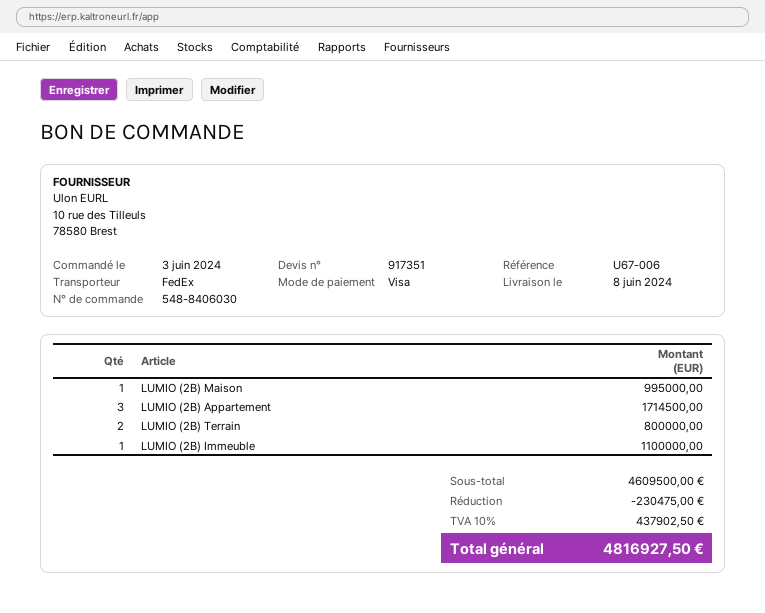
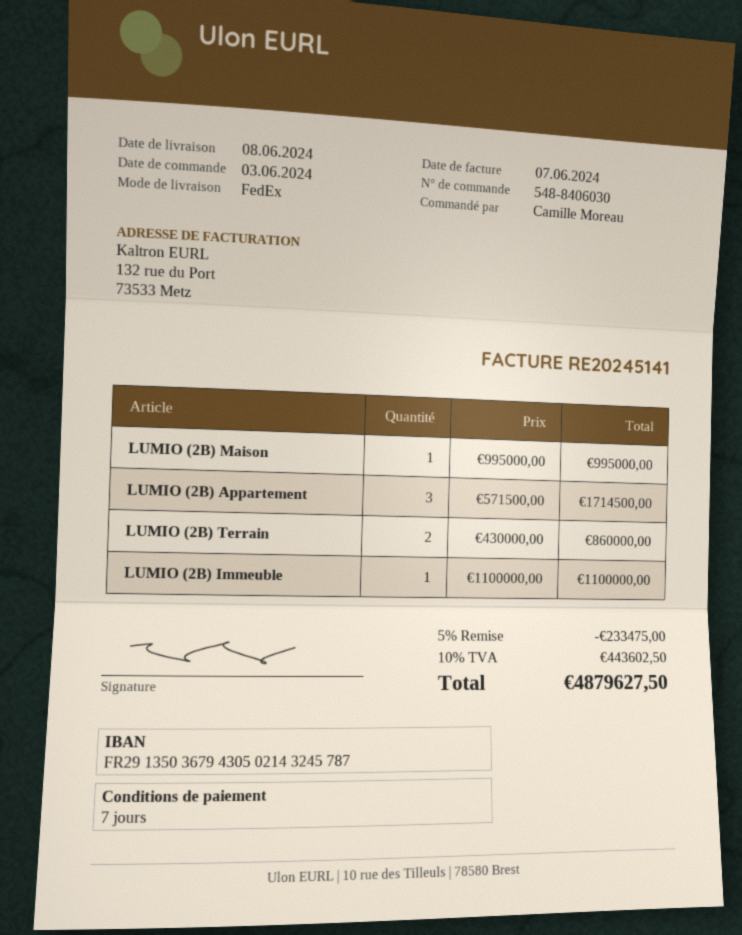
LUMIO (2B) Terrain: 2 for 800000.00 -> 2 for 860000.00
discount: 230475.00 -> 233475.00
tax: 10% = 437902.50 -> 10% = 443602.50
total: 4816927.50 -> 4879627.50

